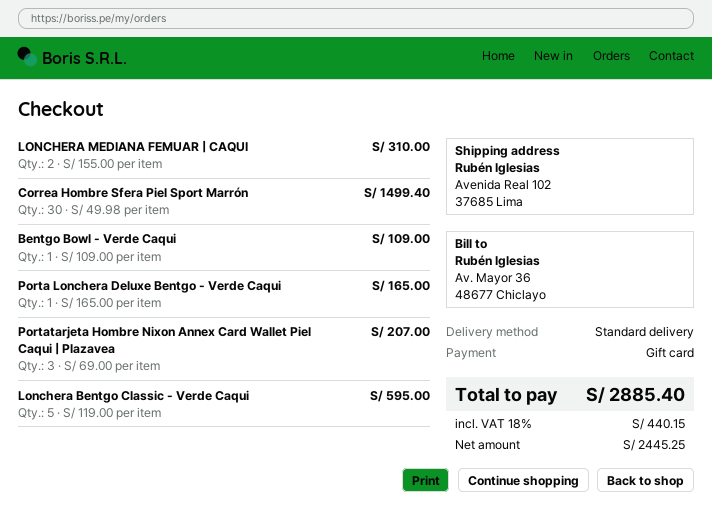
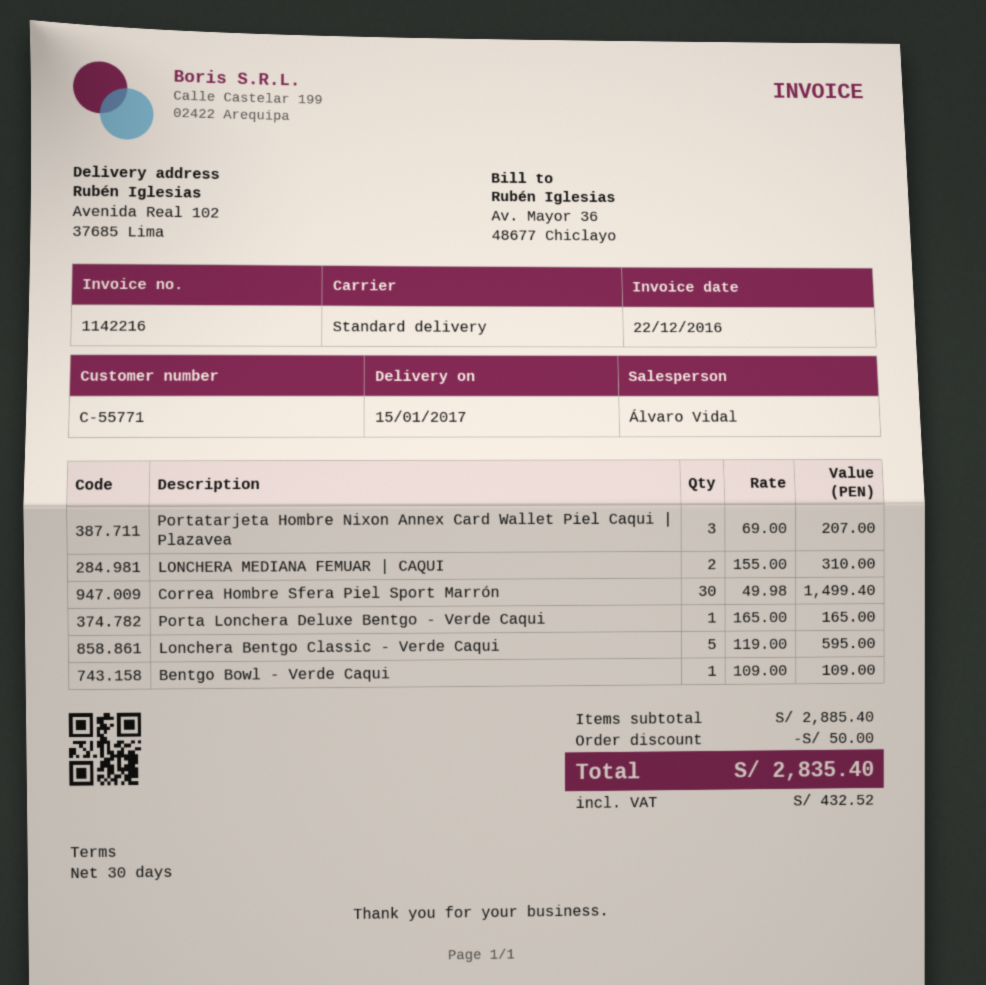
discount: none -> 50.00
tax: 440.15 -> 432.52
total: 2885.40 -> 2835.40

